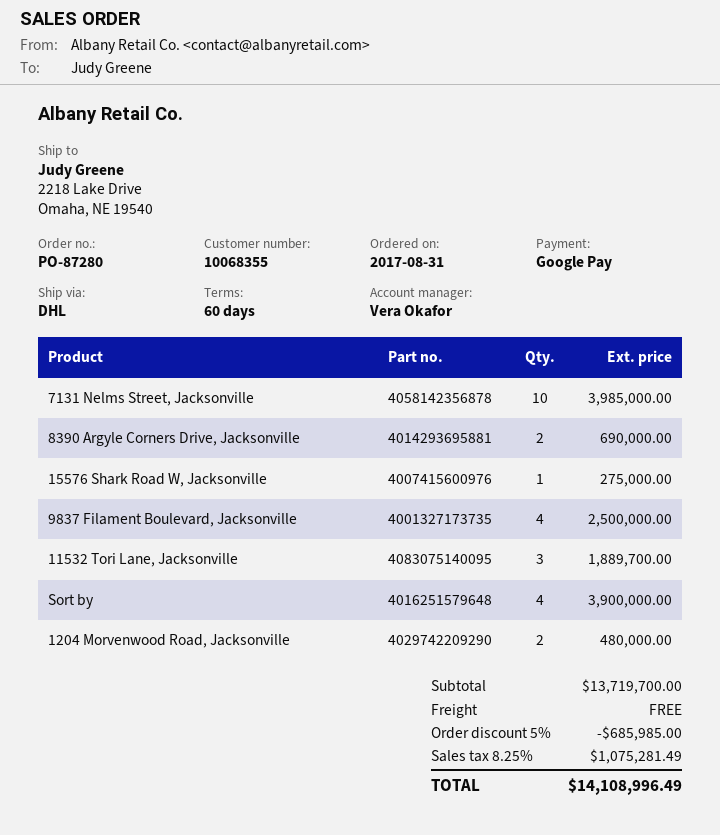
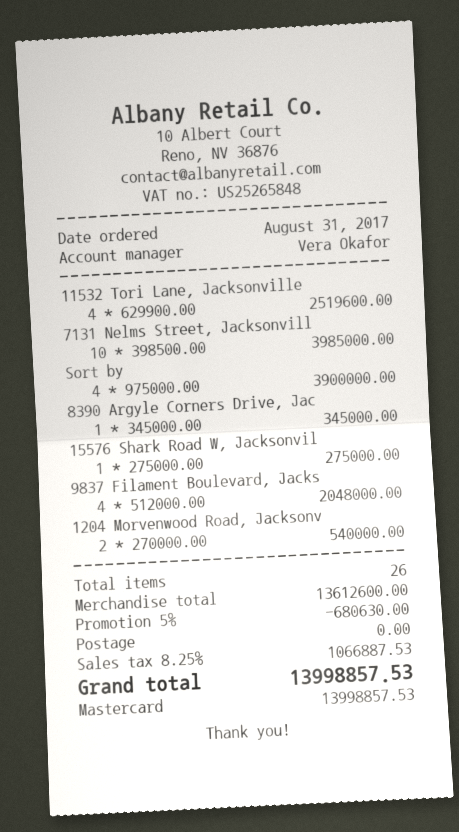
payment method: Google Pay -> Mastercard
8390 Argyle Corners Drive, Jacksonville: 2 for 690000.00 -> 1 for 345000.00
9837 Filament Boulevard, Jacksonville: 4 for 2500000.00 -> 4 for 2048000.00
11532 Tori Lane, Jacksonville: 3 for 1889700.00 -> 4 for 2519600.00
1204 Morvenwood Road, Jacksonville: 2 for 480000.00 -> 2 for 540000.00
subtotal: 13719700.00 -> 13612600.00
discount: 5% = 685985.00 -> 5% = 680630.00
tax: 8.25% = 1075281.49 -> 8.25% = 1066887.53
total: 14108996.49 -> 13998857.53

